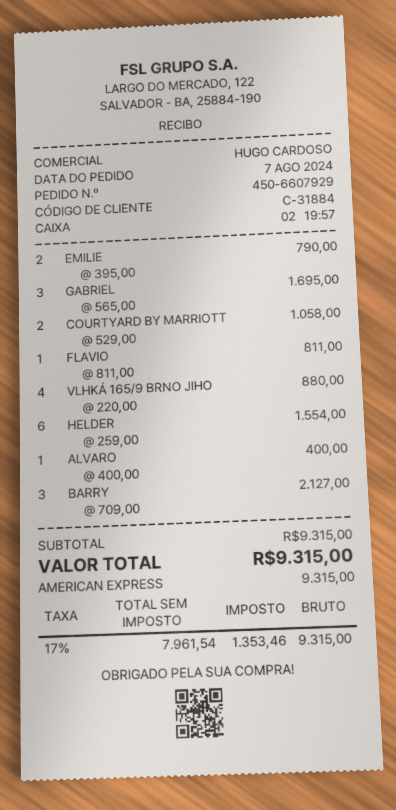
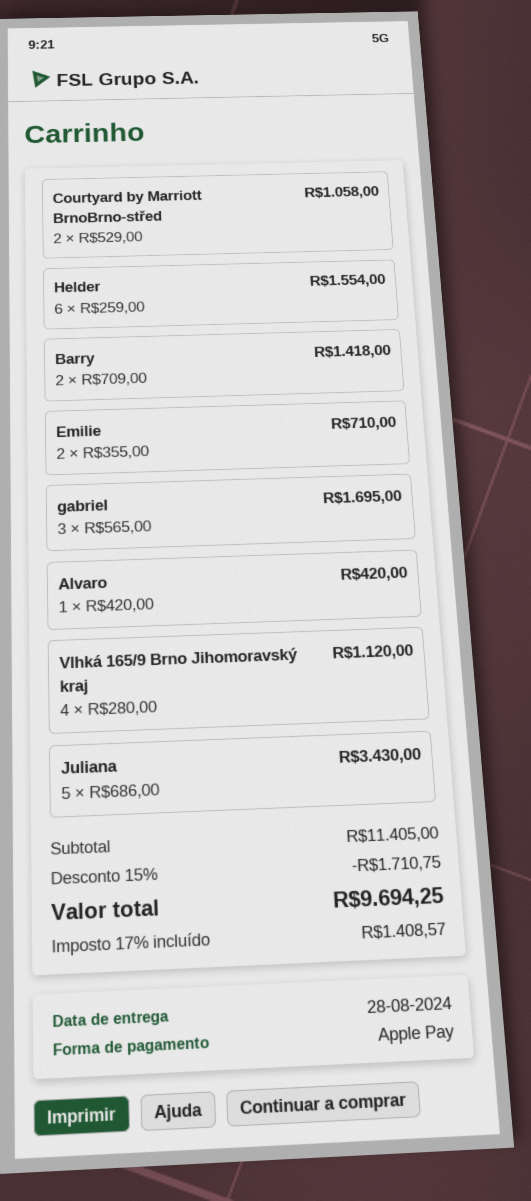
payment method: American Express -> Apple Pay
EMILIE: 2 x 395.00 = 790.00 -> 2 x 355.00 = 710.00
FLAVIO: 1 x 811.00 = 811.00 -> none
VLHKÁ 165/9 BRNO JIHO: 4 x 220.00 = 880.00 -> 4 x 280.00 = 1120.00
ALVARO: 1 x 400.00 = 400.00 -> 1 x 420.00 = 420.00
BARRY: 3 x 709.00 = 2127.00 -> 2 x 709.00 = 1418.00
Juliana: none -> 5 x 686.00 = 3430.00
subtotal: 9315.00 -> 11405.00
discount: none -> 15% = 1710.75
tax: 17% = 1353.46 -> 17% = 1408.57
total: 9315.00 -> 9694.25

